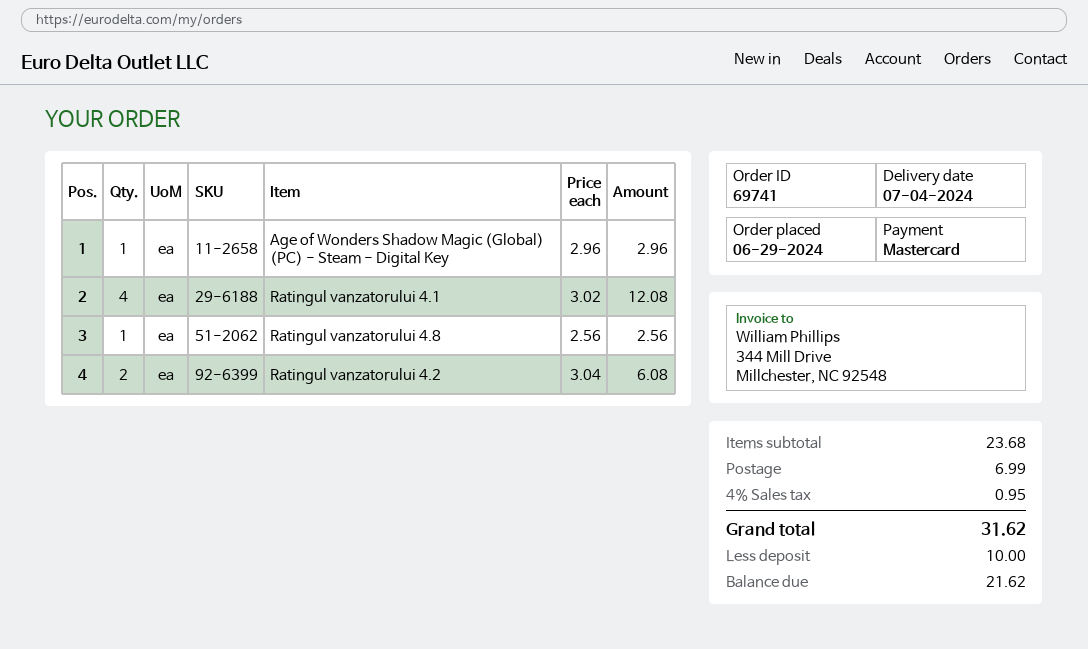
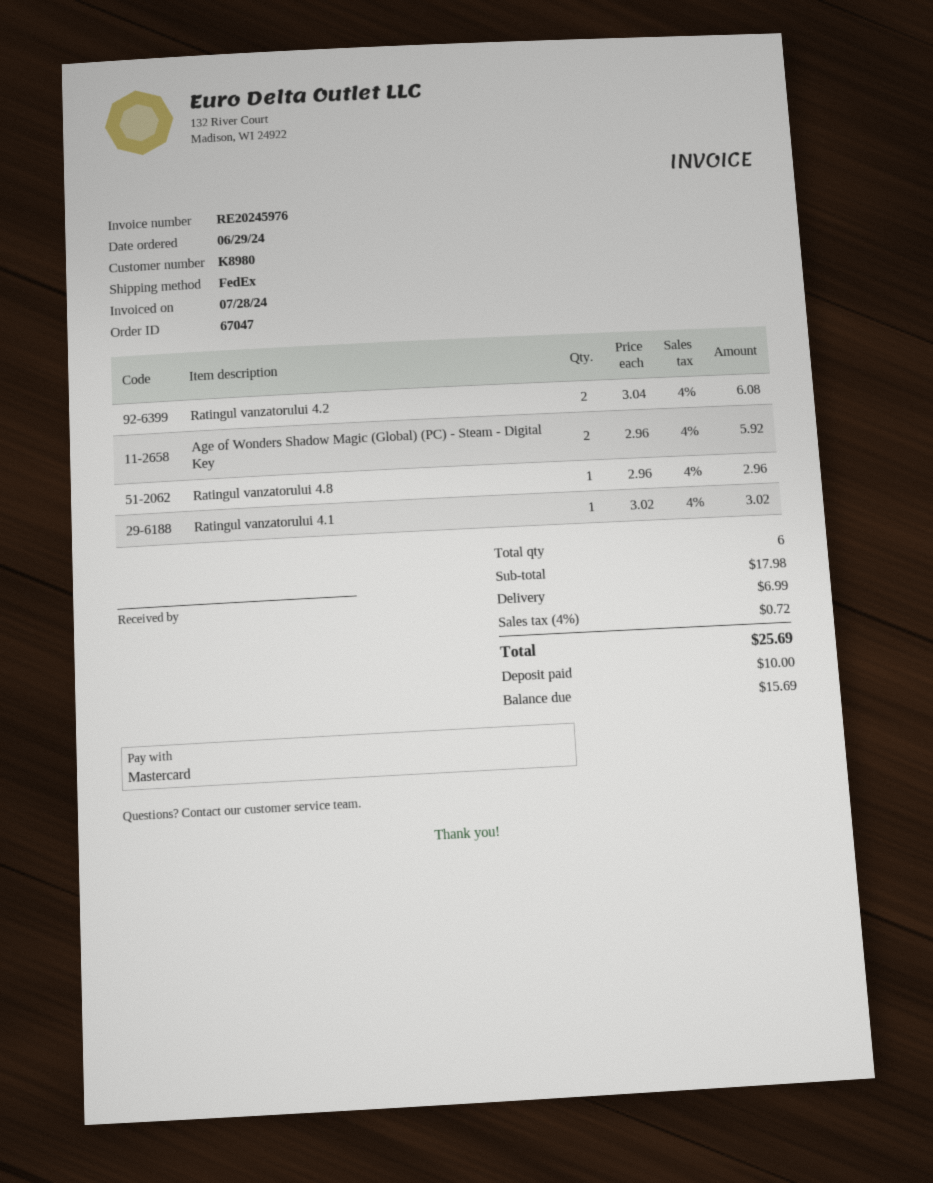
order number: 69741 -> 67047
Age of Wonders Shadow Magic (Global) (PC) - Steam - Digital Key: 1 x 2.96 = 2.96 -> 2 x 2.96 = 5.92
Ratingul vanzatorului 4.1: 4 x 3.02 = 12.08 -> 1 x 3.02 = 3.02
Ratingul vanzatorului 4.8: 1 x 2.56 = 2.56 -> 1 x 2.96 = 2.96
subtotal: 23.68 -> 17.98
tax: 4% = 0.95 -> 4% = 0.72
total: 31.62 -> 25.69
balance: 21.62 -> 15.69

